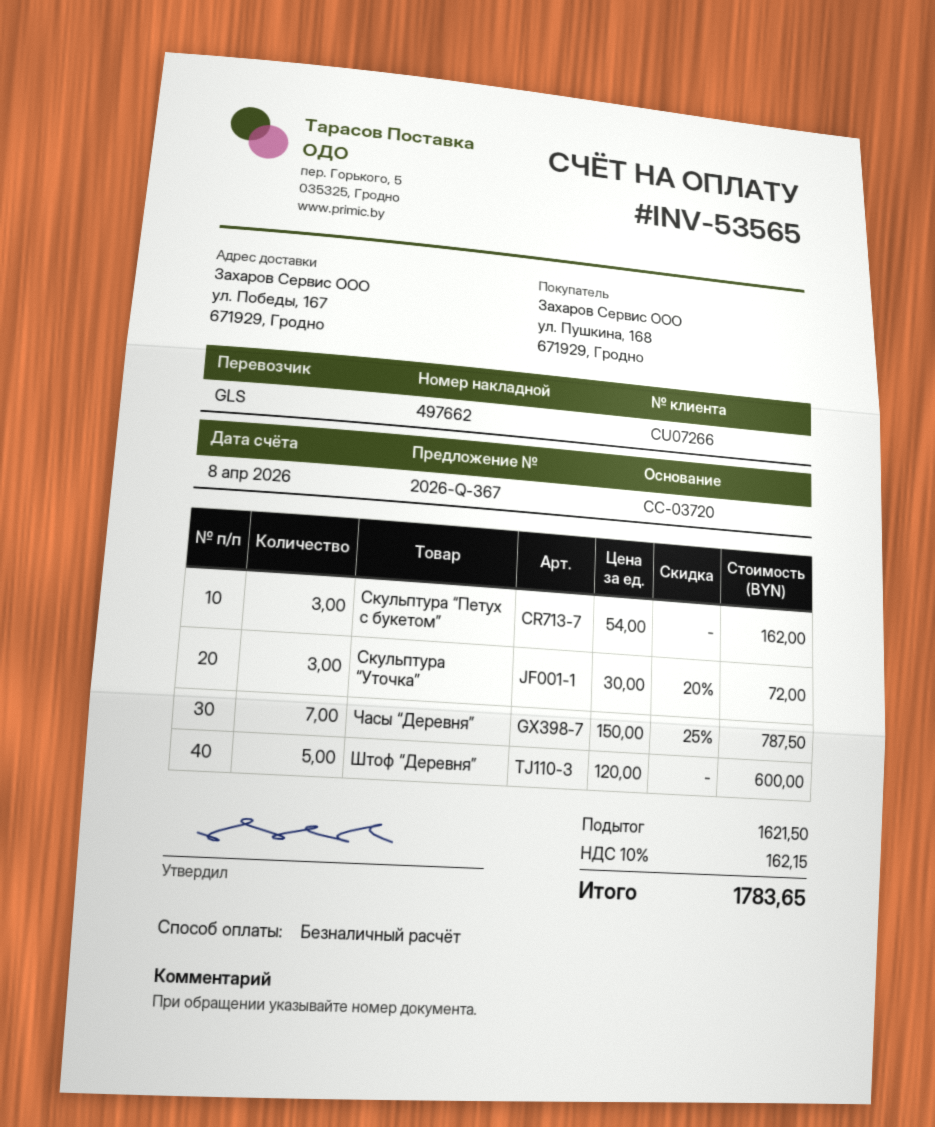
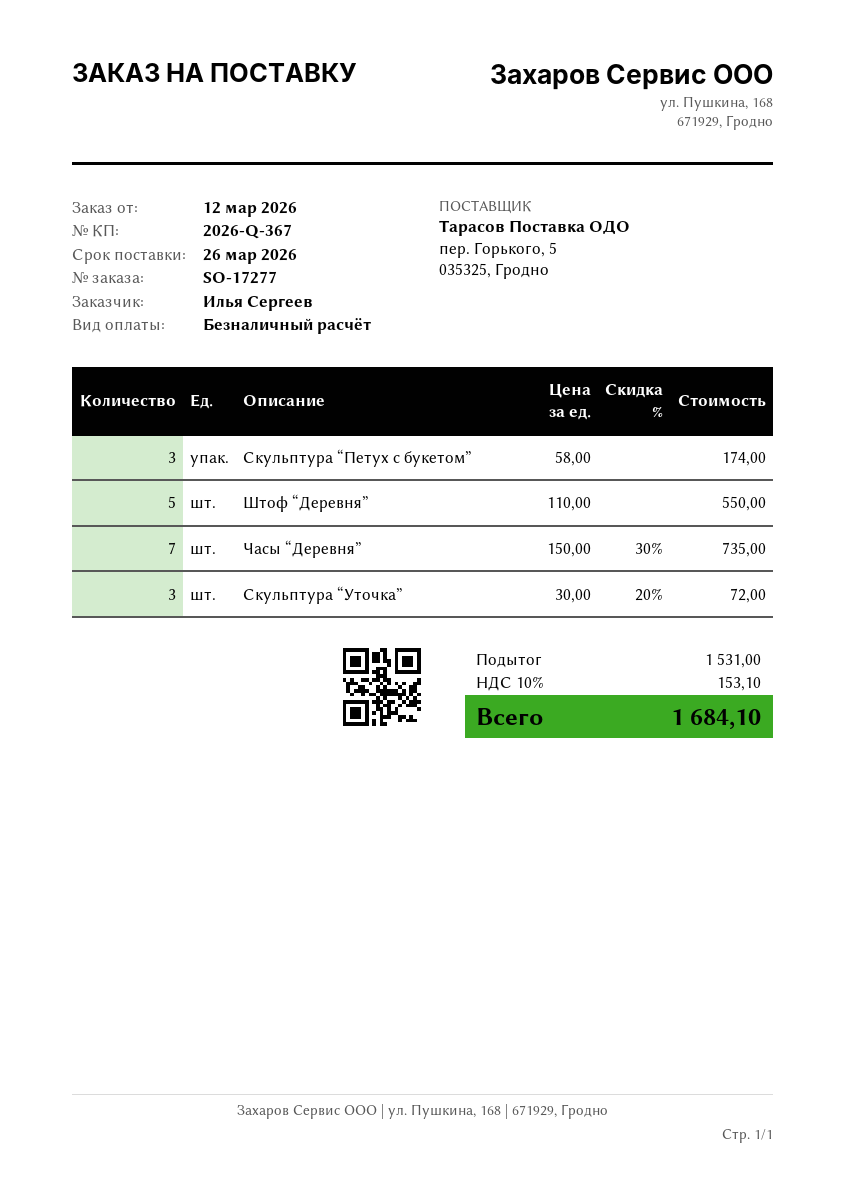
Скульптура “Петух с букетом”: 3 x 54.00 = 162.00 -> 3 x 58.00 = 174.00
Часы “Деревня”: 7 x 150.00 - 25% = 787.50 -> 7 x 150.00 - 30% = 735.00
Штоф “Деревня”: 5 x 120.00 = 600.00 -> 5 x 110.00 = 550.00
subtotal: 1621.50 -> 1531.00
tax: 10% = 162.15 -> 10% = 153.10
total: 1783.65 -> 1684.10

